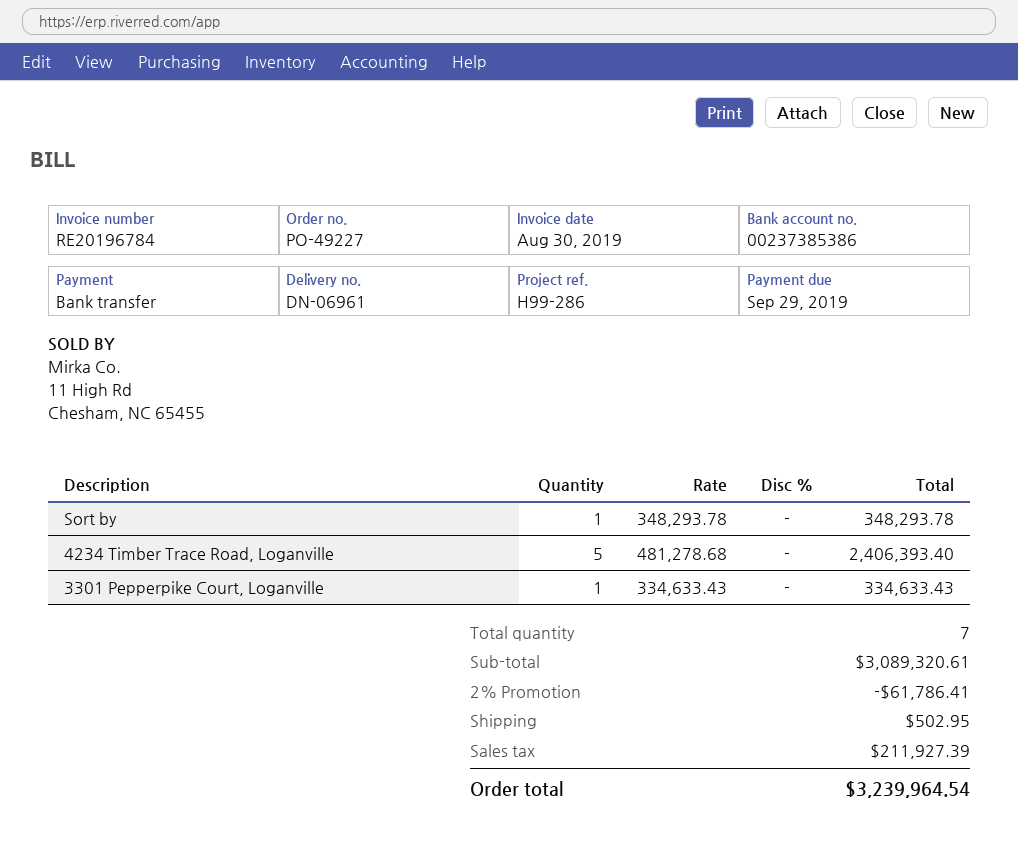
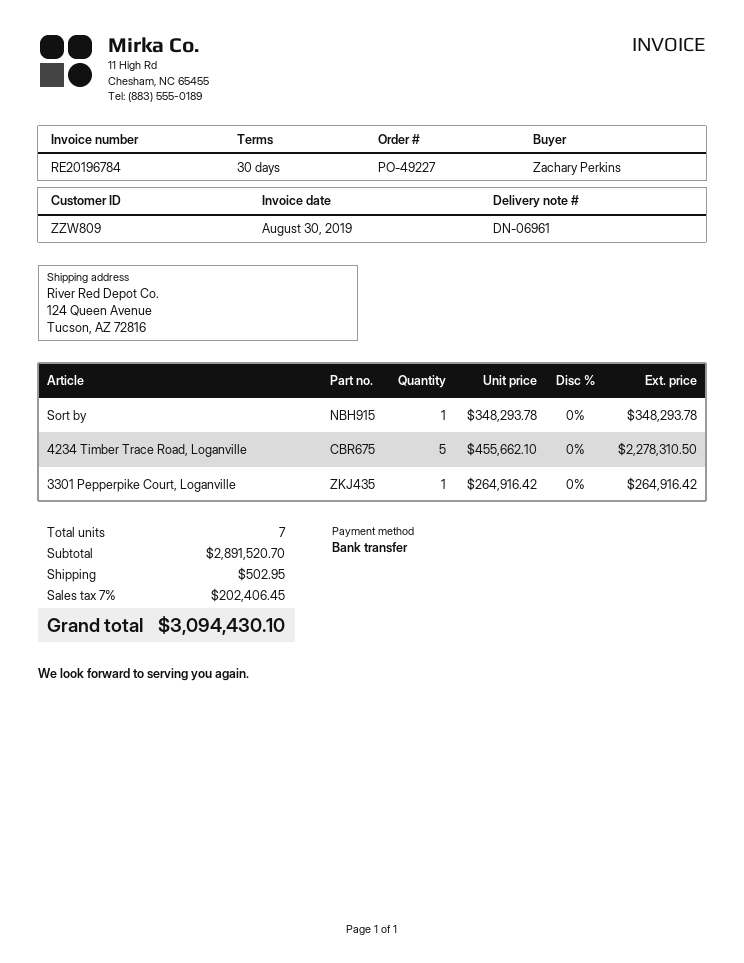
4234 Timber Trace Road, Loganville: 5 x 481278.68 = 2406393.40 -> 5 x 455662.10 = 2278310.50
3301 Pepperpike Court, Loganville: 1 x 334633.43 = 334633.43 -> 1 x 264916.42 = 264916.42
subtotal: 3089320.61 -> 2891520.70
discount: 2% = 61786.41 -> none
tax: 211927.39 -> 202406.45
total: 3239964.54 -> 3094430.10

